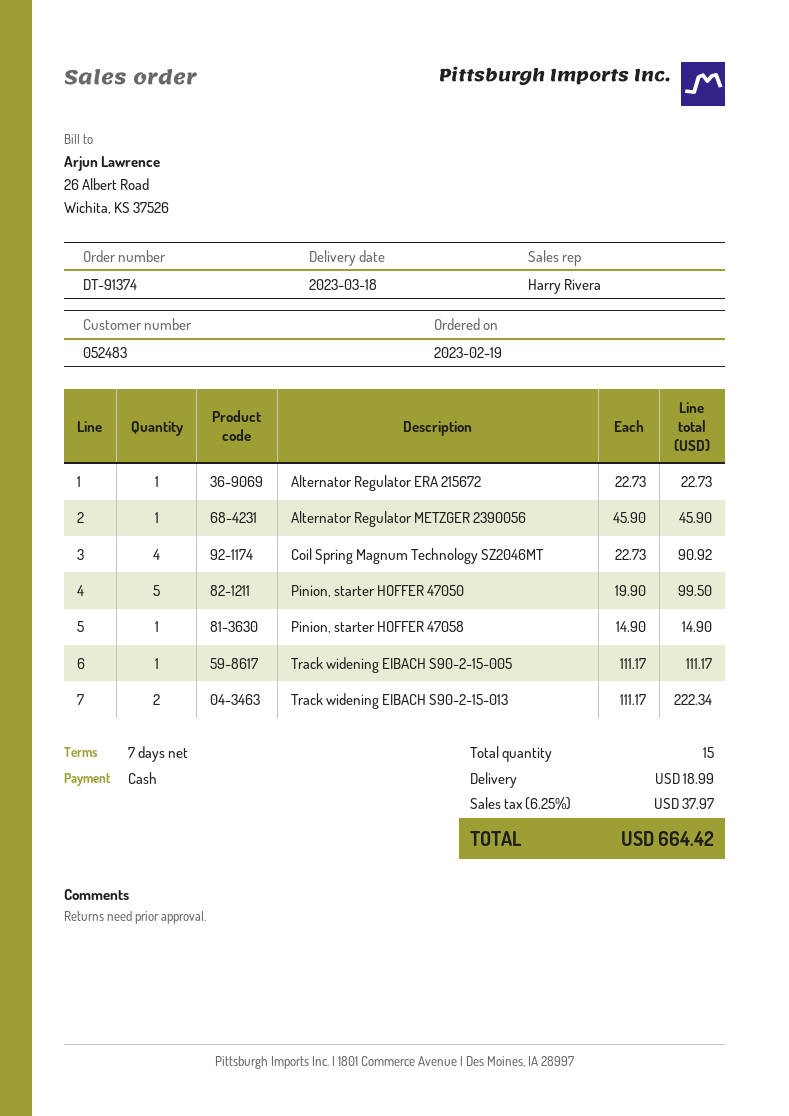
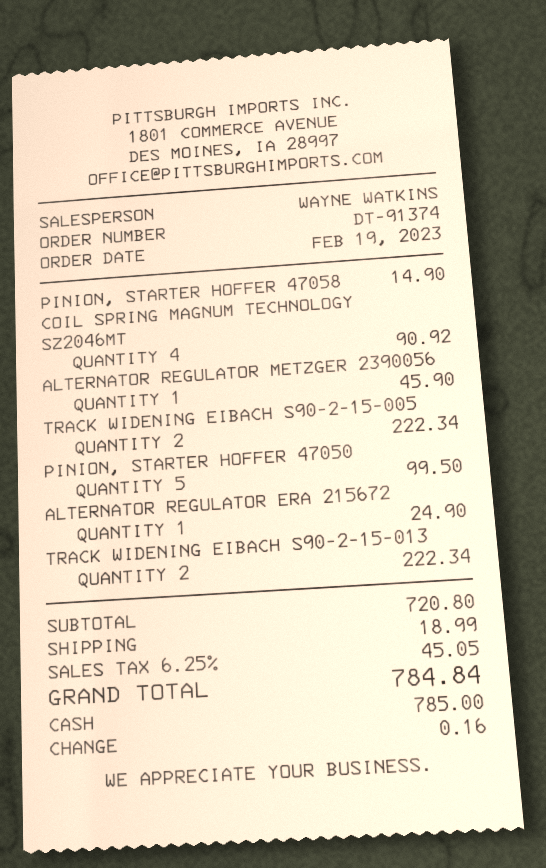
sales rep: Harry Rivera -> WAYNE WATKINS
Alternator Regulator ERA 215672: 1 for 22.73 -> 1 for 24.90
Track widening EIBACH S90-2-15-005: 1 for 111.17 -> 2 for 222.34
tax: 6.25% = 37.97 -> 6.25% = 45.05
total: 664.42 -> 784.84

